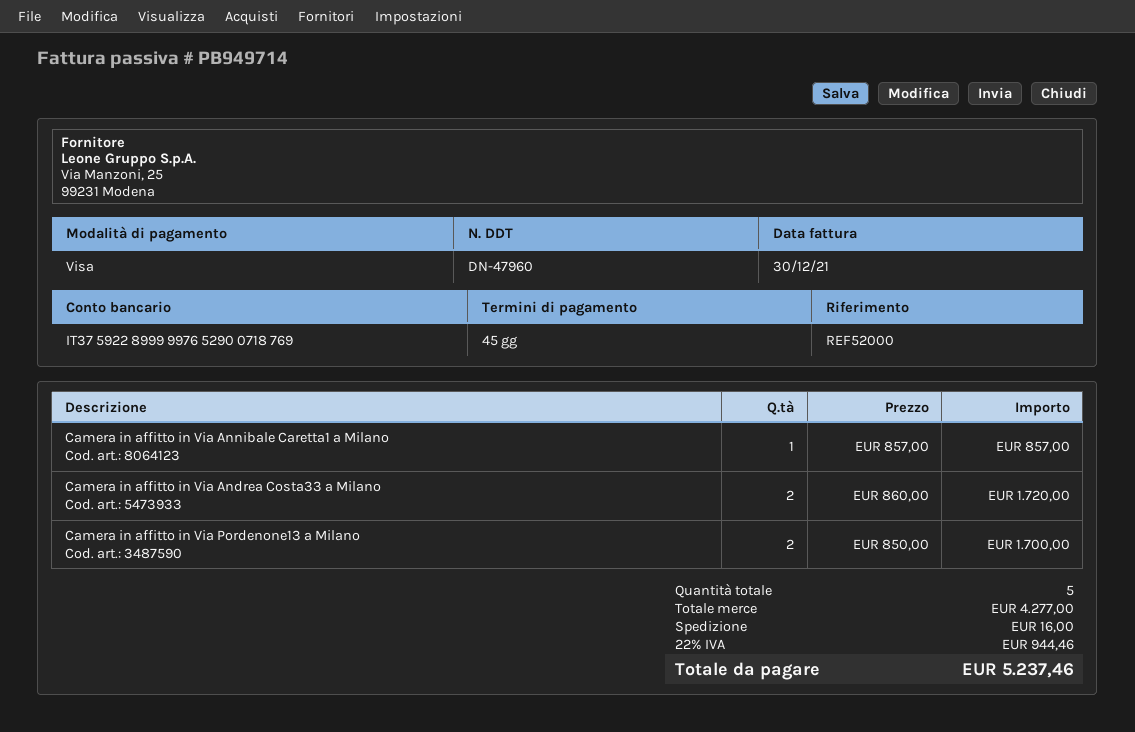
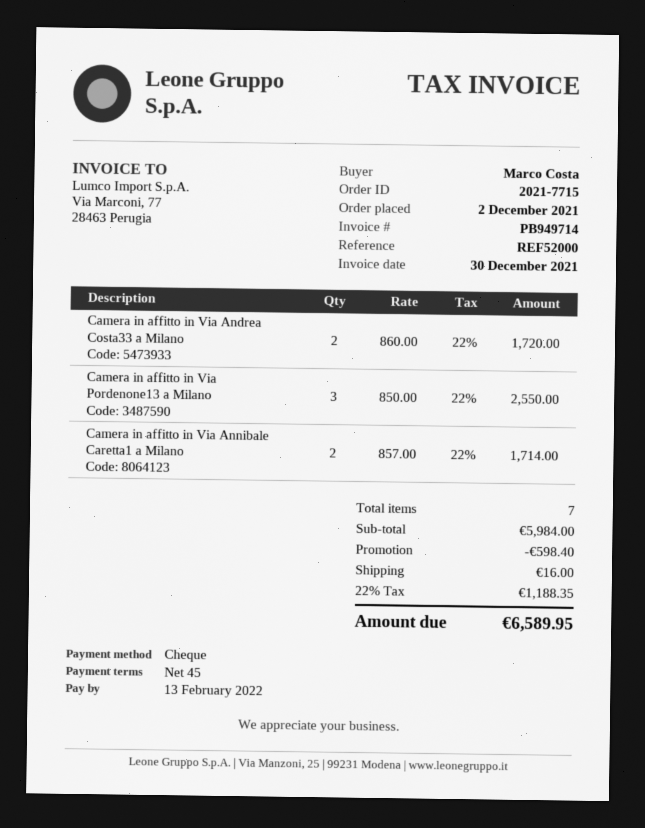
payment method: Visa -> cheque
Camera in affitto in Via Annibale Caretta1 a Milano: 1 x 857.00 = 857.00 -> 2 x 857.00 = 1714.00
Camera in affitto in Via Pordenone13 a Milano: 2 x 850.00 = 1700.00 -> 3 x 850.00 = 2550.00
total quantity: 5 -> 7
subtotal: 4277.00 -> 5984.00
discount: none -> 598.40
tax: 22% = 944.46 -> 22% = 1188.35
total: 5237.46 -> 6589.95

